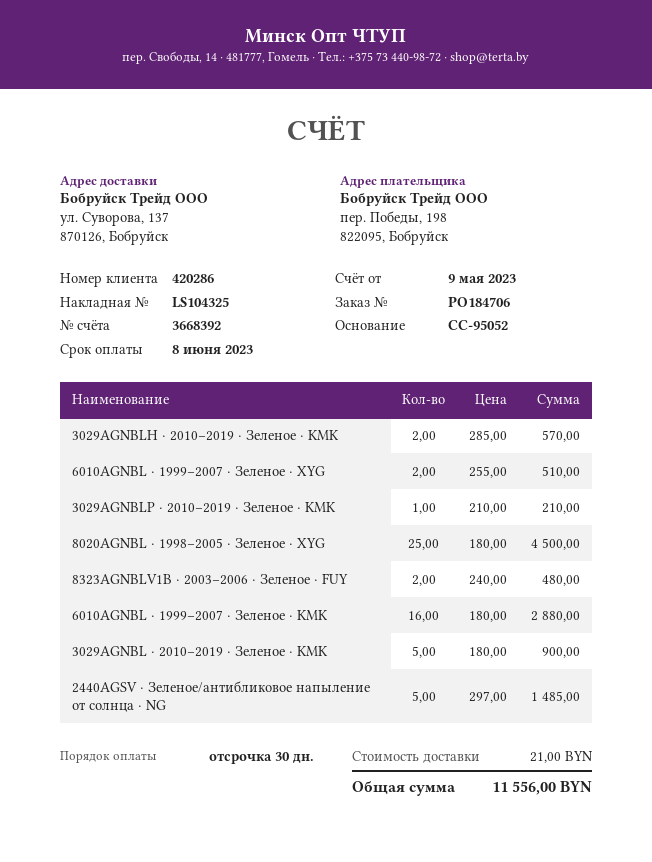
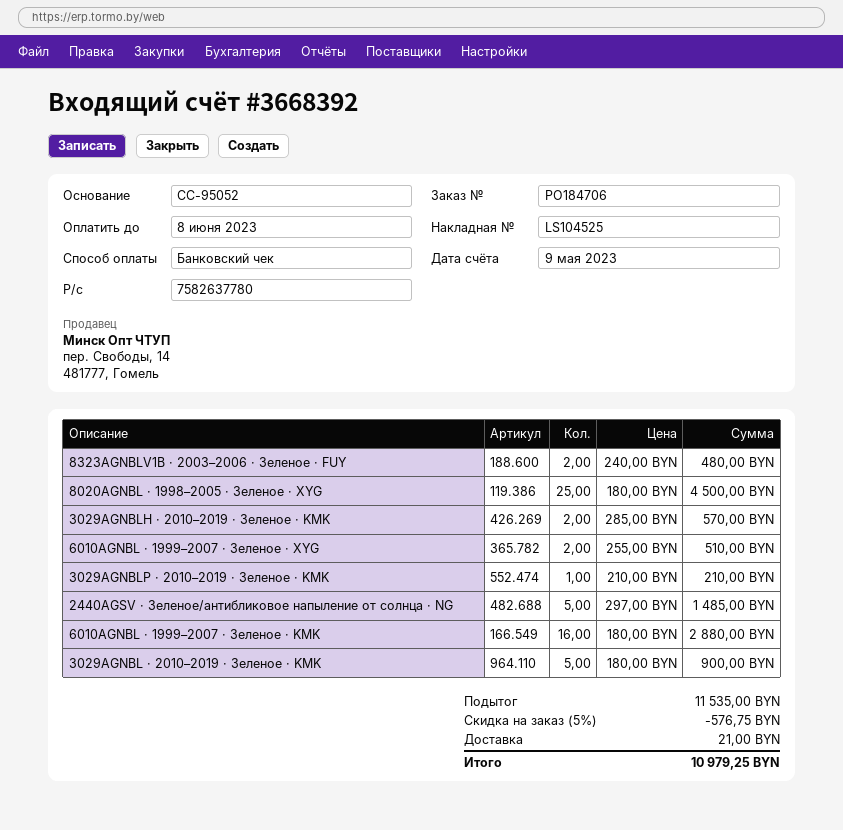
delivery note number: LS104325 -> LS104525
discount: none -> 5% = 576.75
total: 11556.00 -> 10979.25

